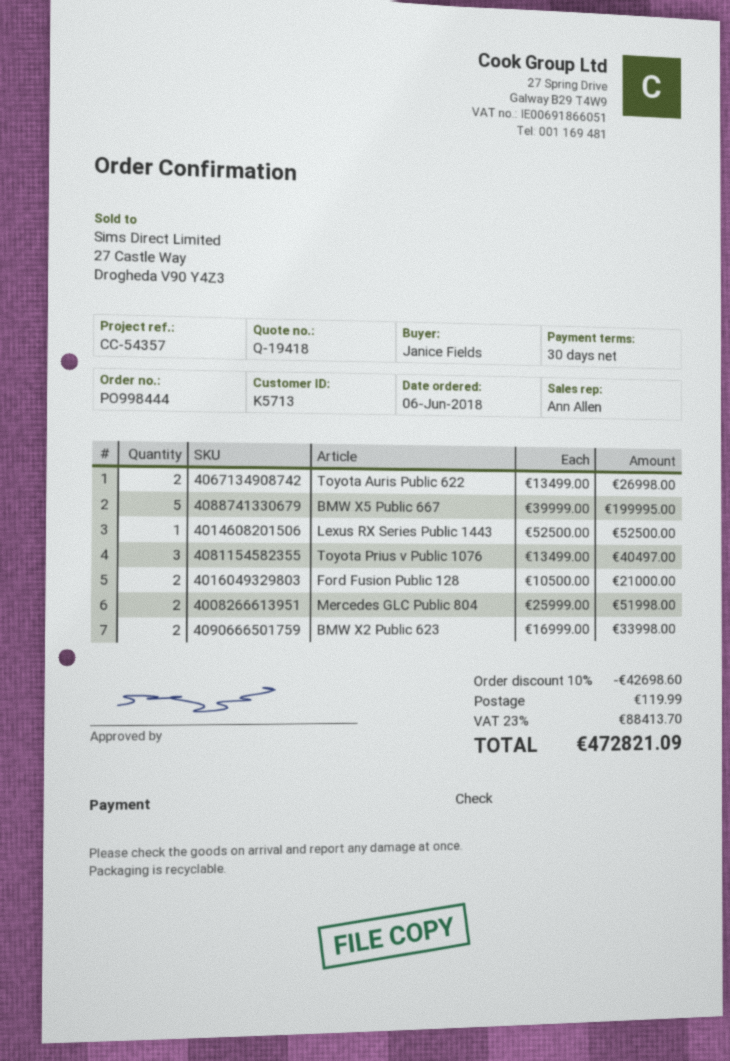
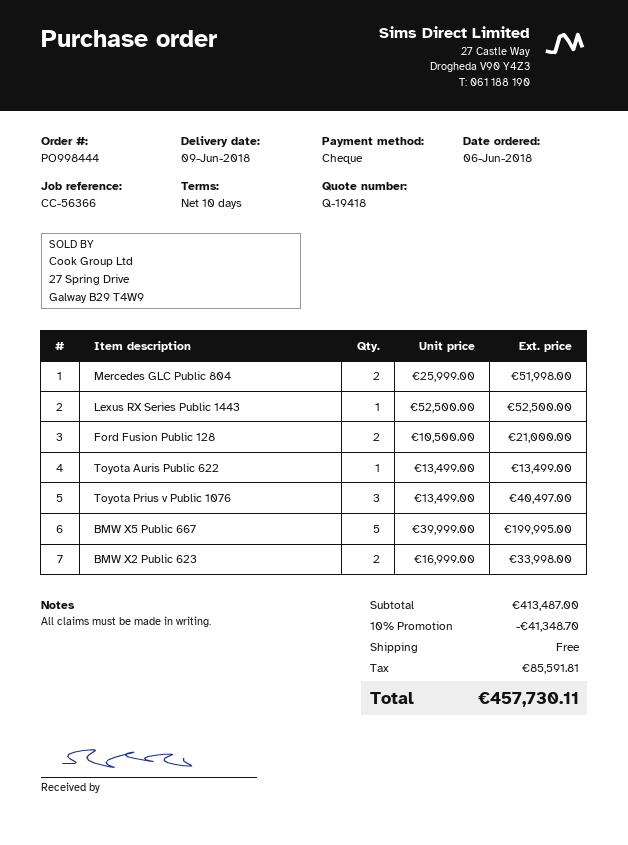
payment terms: 30 days -> 10 days
reference: CC-54357 -> CC-56366
Toyota Auris Public 622: 2 x 13499.00 = 26998.00 -> 1 x 13499.00 = 13499.00
discount: 10% = 42698.60 -> 10% = 41348.70
shipping: 119.99 -> 0.00
tax: 88413.70 -> 85591.81
total: 472821.09 -> 457730.11

